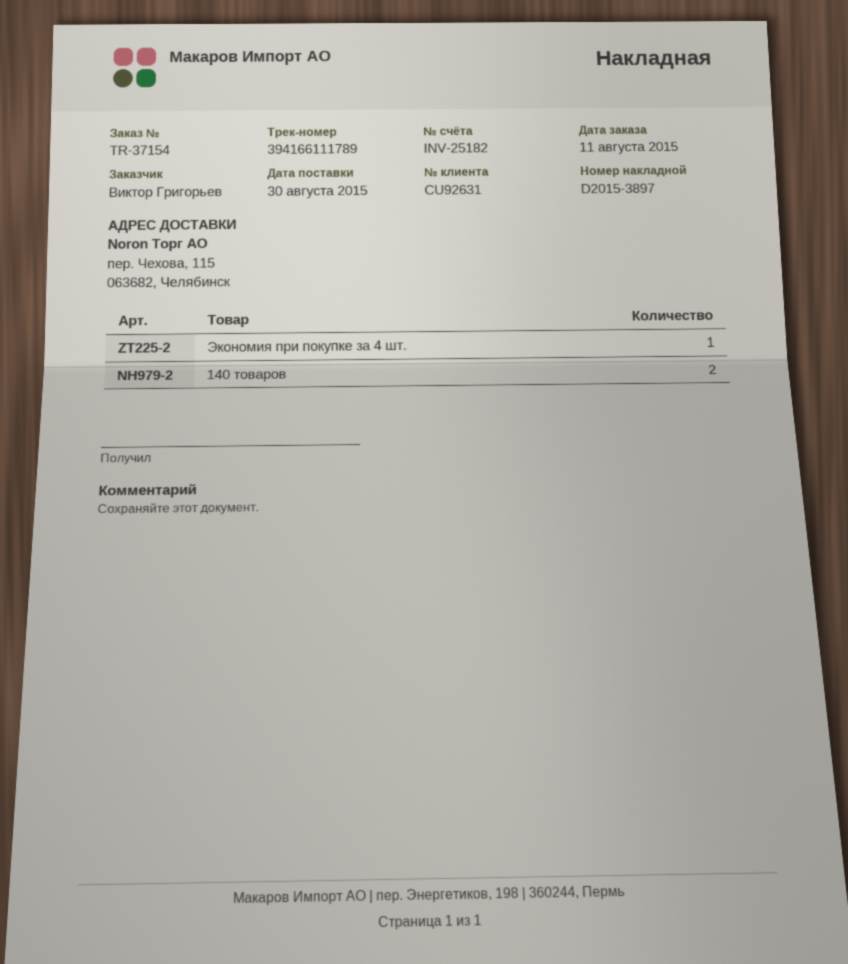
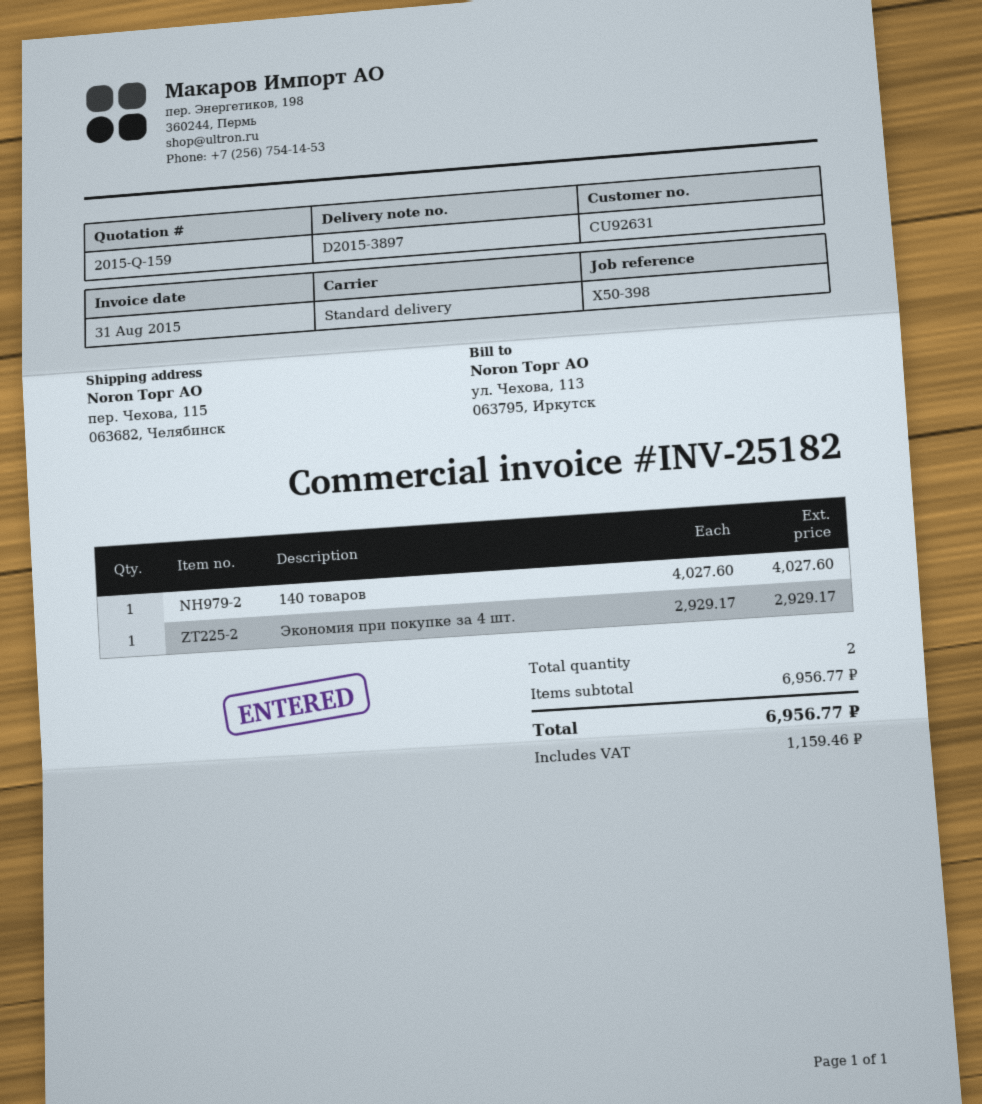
140 товаров: 2 -> 1

